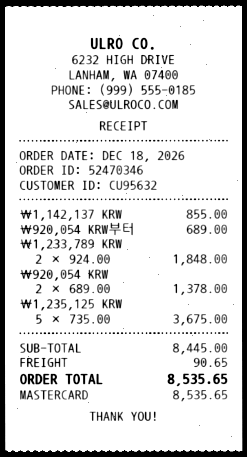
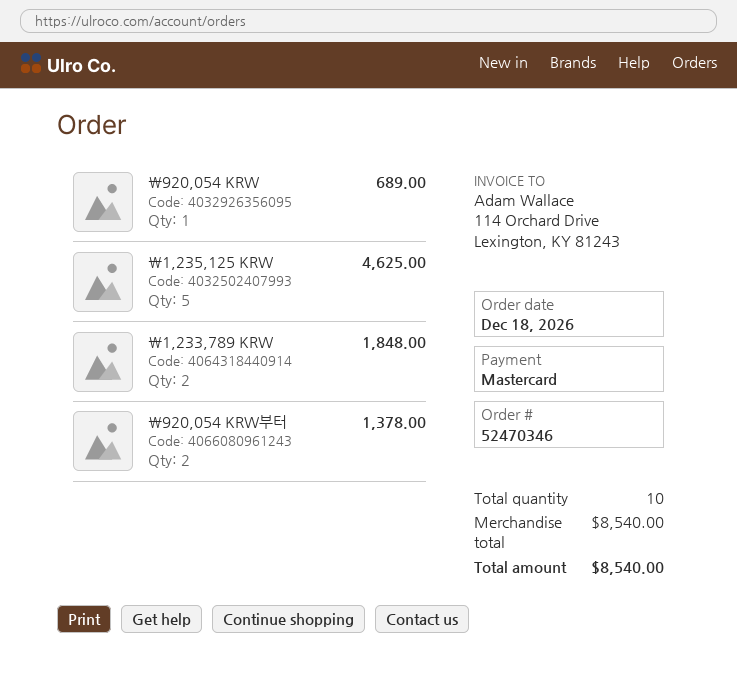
₩1,142,137 KRW: 1 for 855.00 -> none
₩920,054 KRW부터: 1 for 689.00 -> 2 for 1378.00
₩920,054 KRW: 2 for 1378.00 -> 1 for 689.00
₩1,235,125 KRW: 5 for 3675.00 -> 5 for 4625.00
subtotal: 8445.00 -> 8540.00
shipping: 90.65 -> none
total: 8535.65 -> 8540.00

